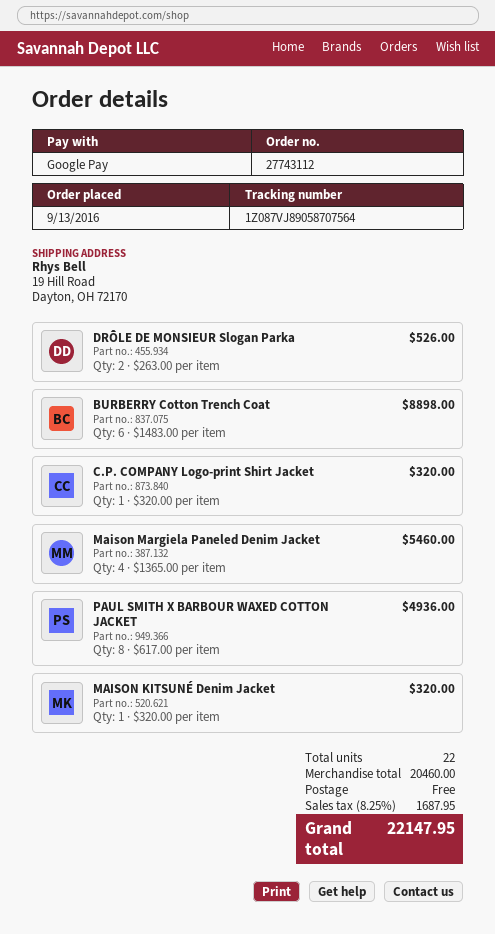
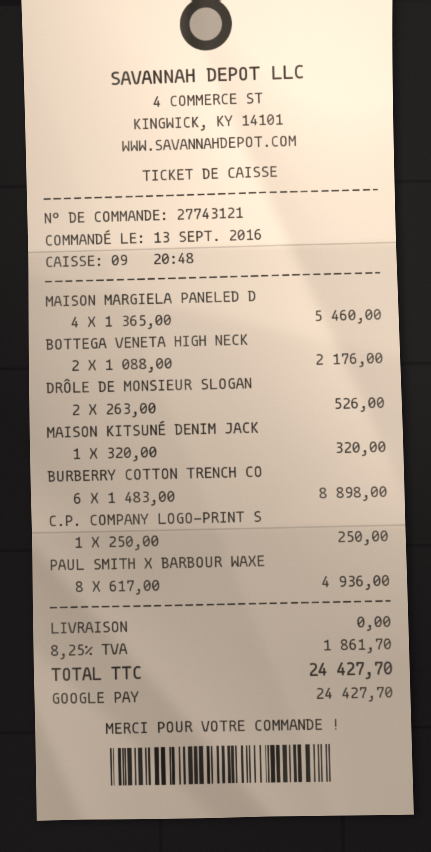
order number: 27743112 -> 27743121
C.P. COMPANY Logo-print Shirt Jacket: 1 x 320.00 = 320.00 -> 1 x 250.00 = 250.00
BOTTEGA VENETA HIGH NECK: none -> 2 x 1088.00 = 2176.00
tax: 8.25% = 1687.95 -> 8.25% = 1861.70
total: 22147.95 -> 24427.70

